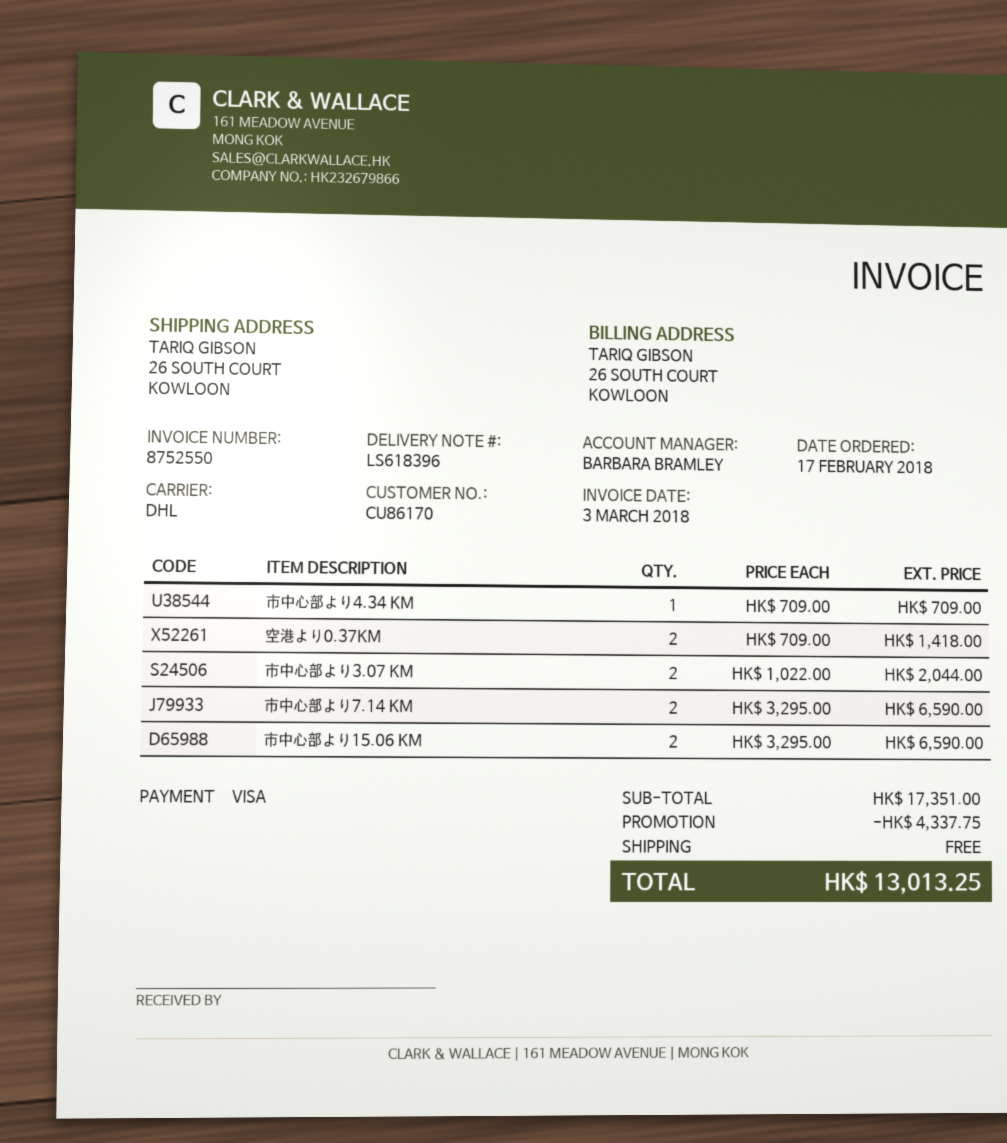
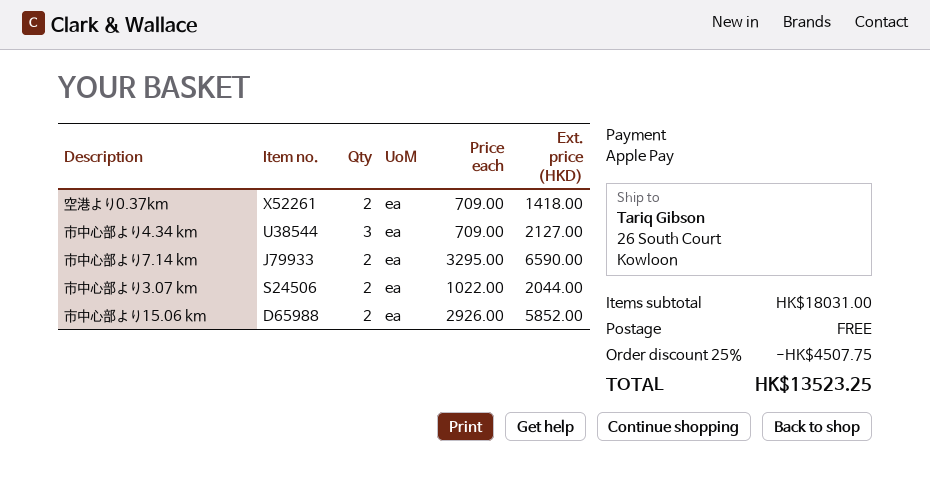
payment method: Visa -> Apple Pay
市中心部より4.34 KM: 1 x 709.00 = 709.00 -> 3 x 709.00 = 2127.00
市中心部より15.06 KM: 2 x 3295.00 = 6590.00 -> 2 x 2926.00 = 5852.00
subtotal: 17351.00 -> 18031.00
discount: 4337.75 -> 4507.75
total: 13013.25 -> 13523.25

